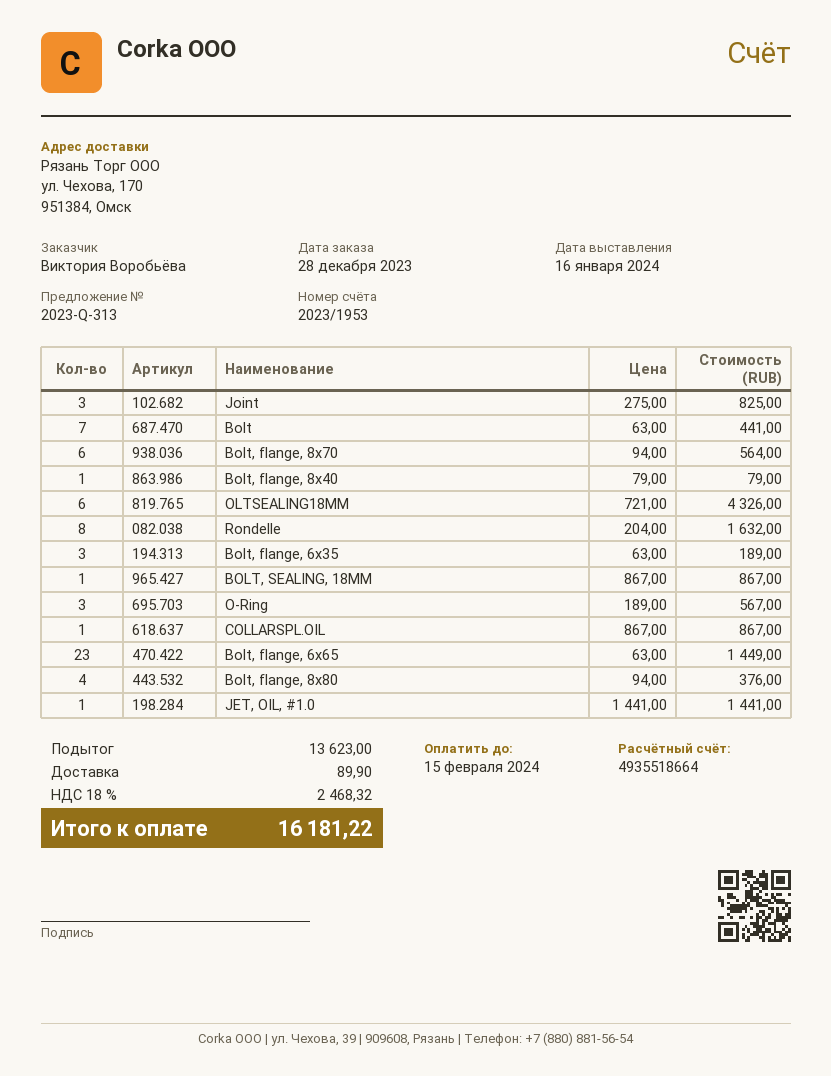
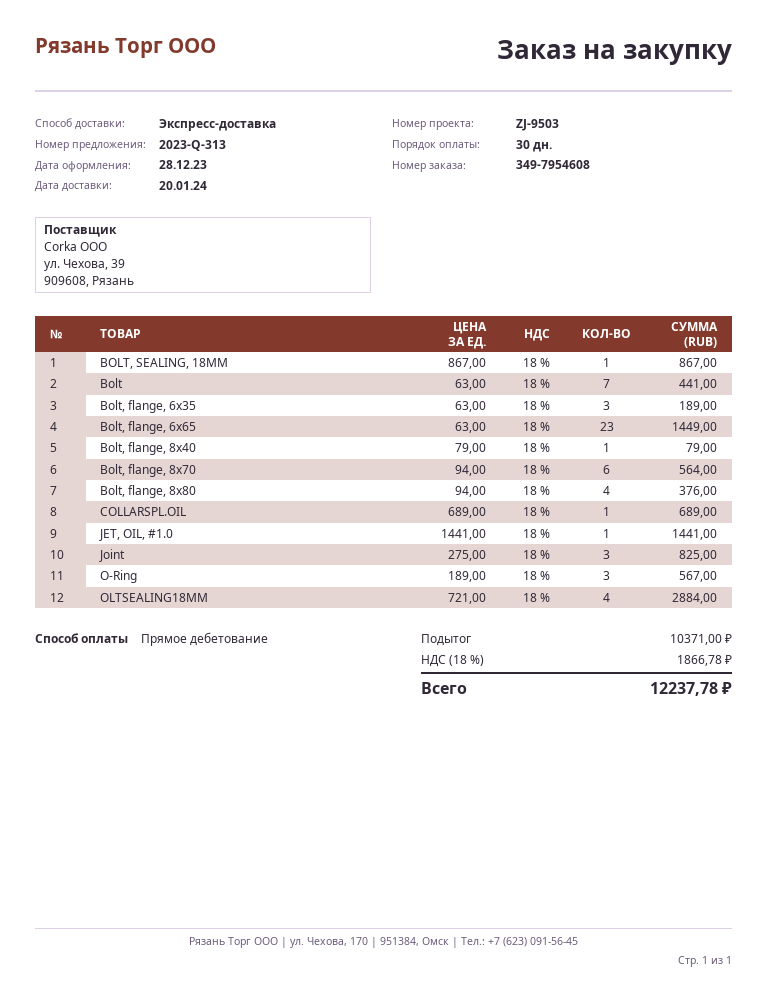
OLTSEALING18MM: 6 x 721.00 = 4326.00 -> 4 x 721.00 = 2884.00
Rondelle: 8 x 204.00 = 1632.00 -> none
COLLARSPL.OIL: 1 x 867.00 = 867.00 -> 1 x 689.00 = 689.00
subtotal: 13623.00 -> 10371.00
shipping: 89.90 -> none
tax: 18% = 2468.32 -> 18% = 1866.78
total: 16181.22 -> 12237.78

